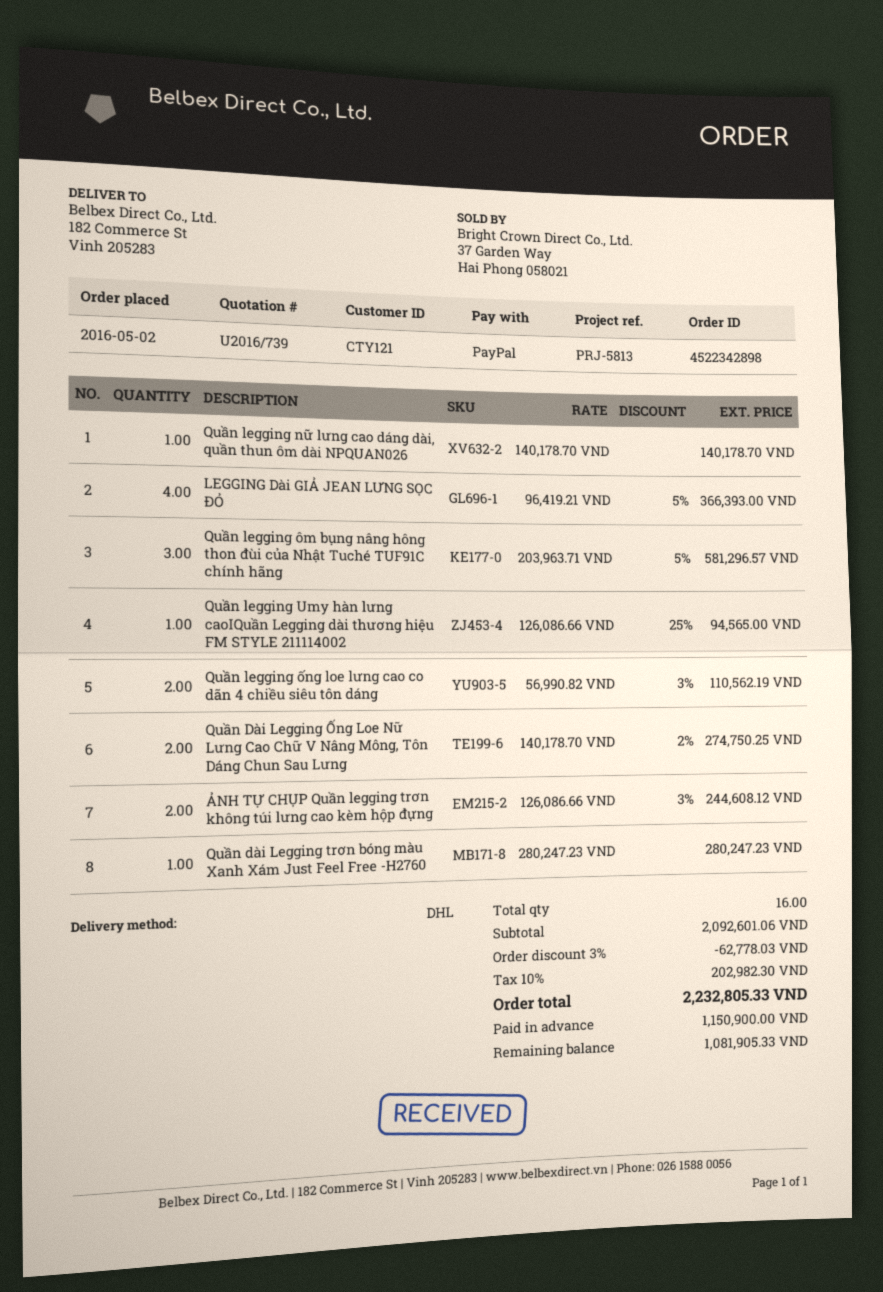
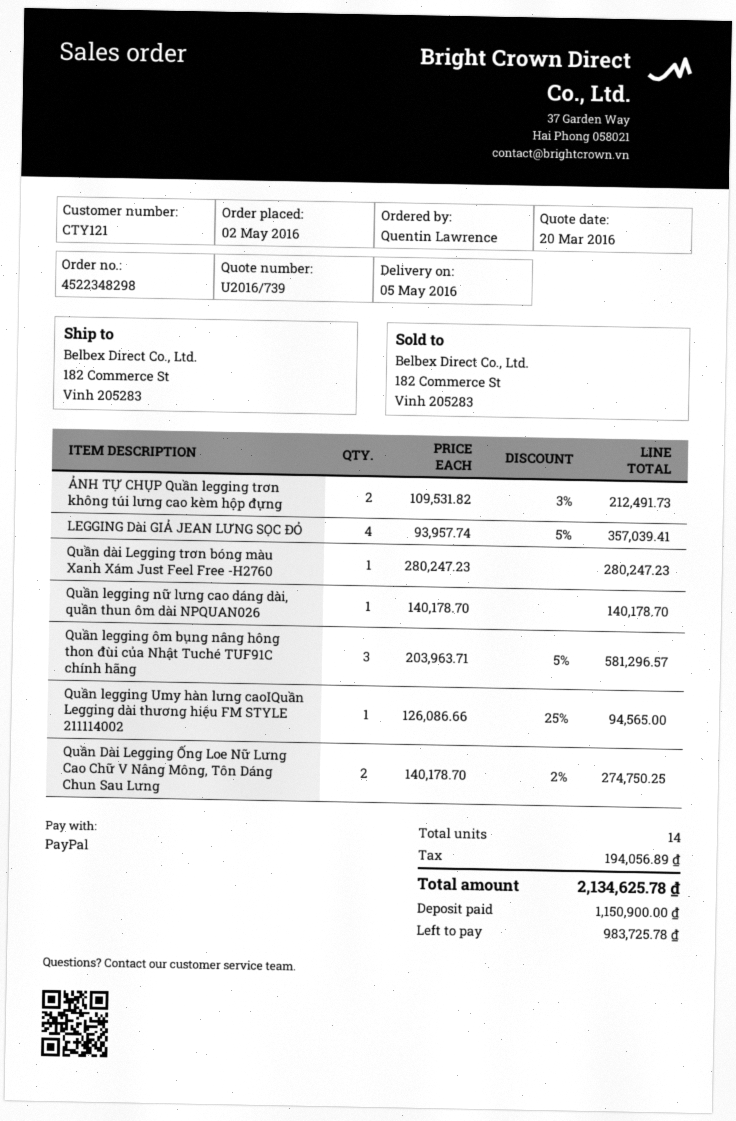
order number: 4522342898 -> 4522348298
LEGGING Dài GIẢ JEAN LƯNG SỌC ĐỎ: 4 x 96419.21 - 5% = 366393.00 -> 4 x 93957.74 - 5% = 357039.41
Quần legging ống loe lưng cao co dãn 4 chiều siêu tôn dáng: 2 x 56990.82 - 3% = 110562.19 -> none
ẢNH TỰ CHỤP Quần legging trơn không túi lưng cao kèm hộp đựng: 2 x 126086.66 - 3% = 244608.12 -> 2 x 109531.82 - 3% = 212491.73
total quantity: 16 -> 14
discount: 3% = 62778.03 -> none
tax: 202982.30 -> 194056.89
total: 2232805.33 -> 2134625.78
balance: 1081905.33 -> 983725.78

